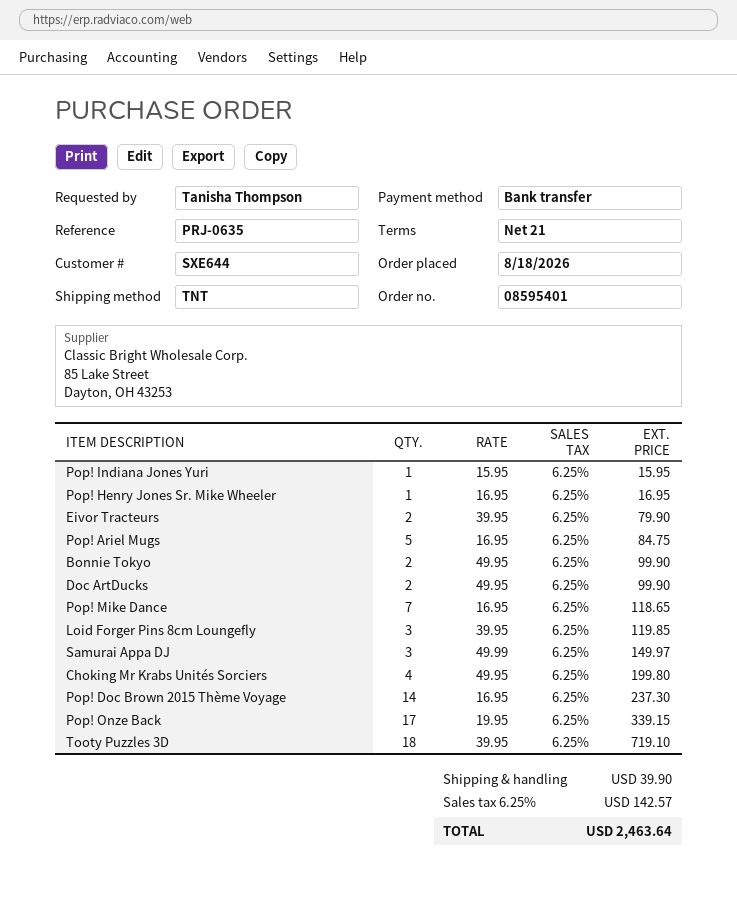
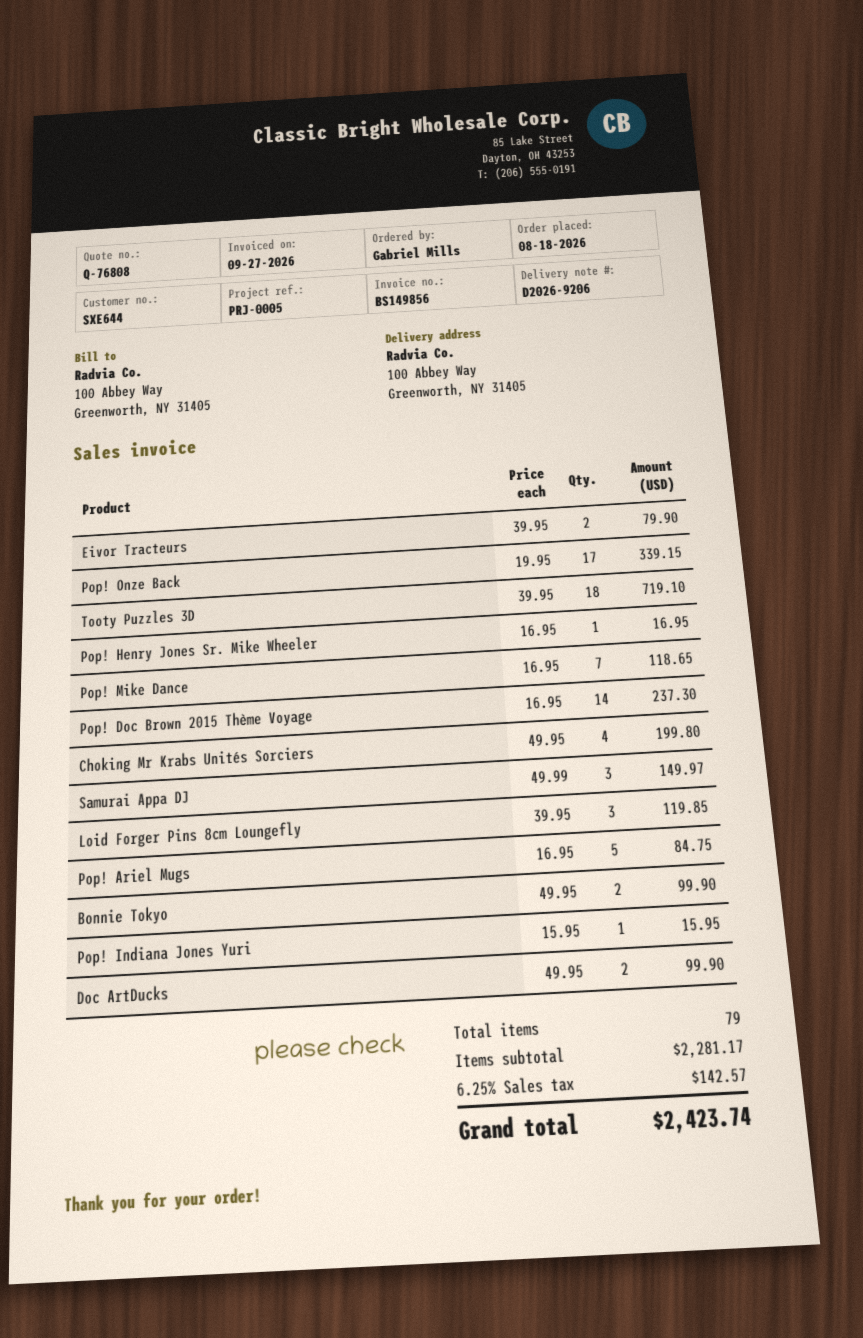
reference: PRJ-0635 -> PRJ-0005
ordered by: Tanisha Thompson -> Gabriel Mills
shipping: 39.90 -> none
total: 2463.64 -> 2423.74

